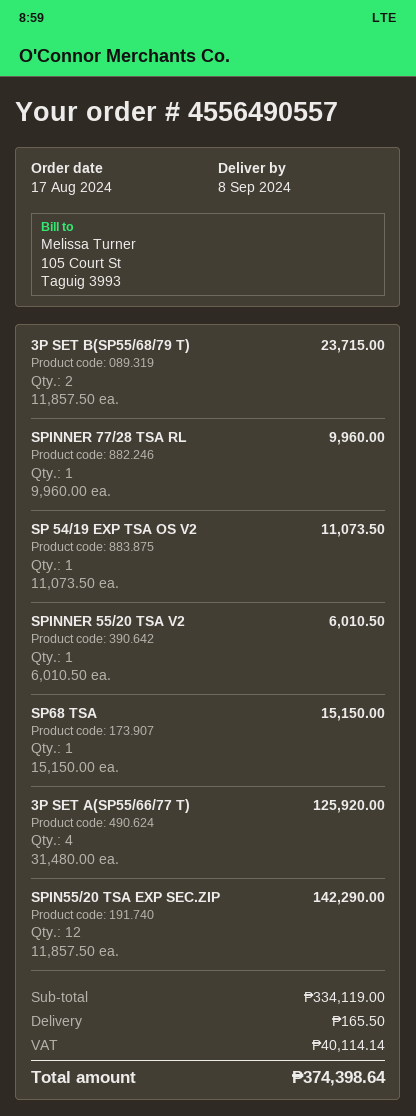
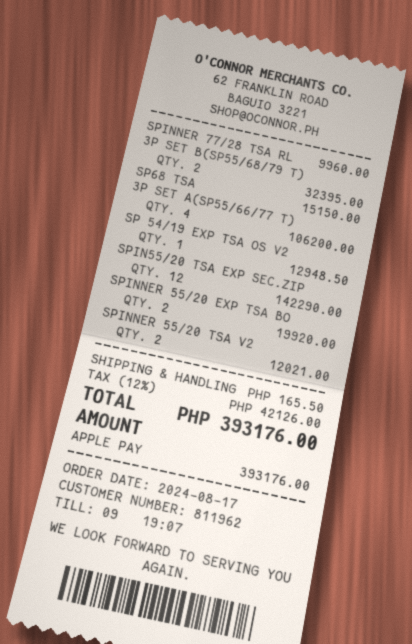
3P SET B(SP55/68/79 T): 2 for 23715.00 -> 2 for 32395.00
SP 54/19 EXP TSA OS V2: 1 for 11073.50 -> 1 for 12948.50
SPINNER 55/20 TSA V2: 1 for 6010.50 -> 2 for 12021.00
3P SET A(SP55/66/77 T): 4 for 125920.00 -> 4 for 106200.00
SPINNER 55/20 EXP TSA BO: none -> 2 for 19920.00
tax: 40114.14 -> 42126.00
total: 374398.64 -> 393176.00

